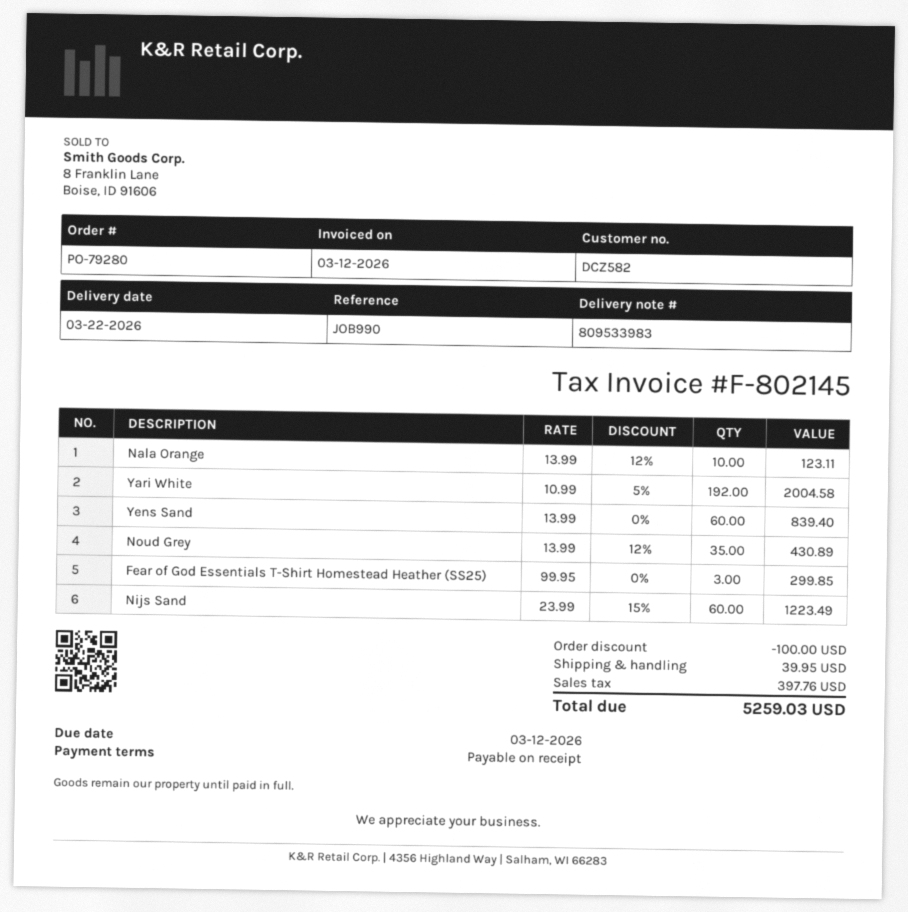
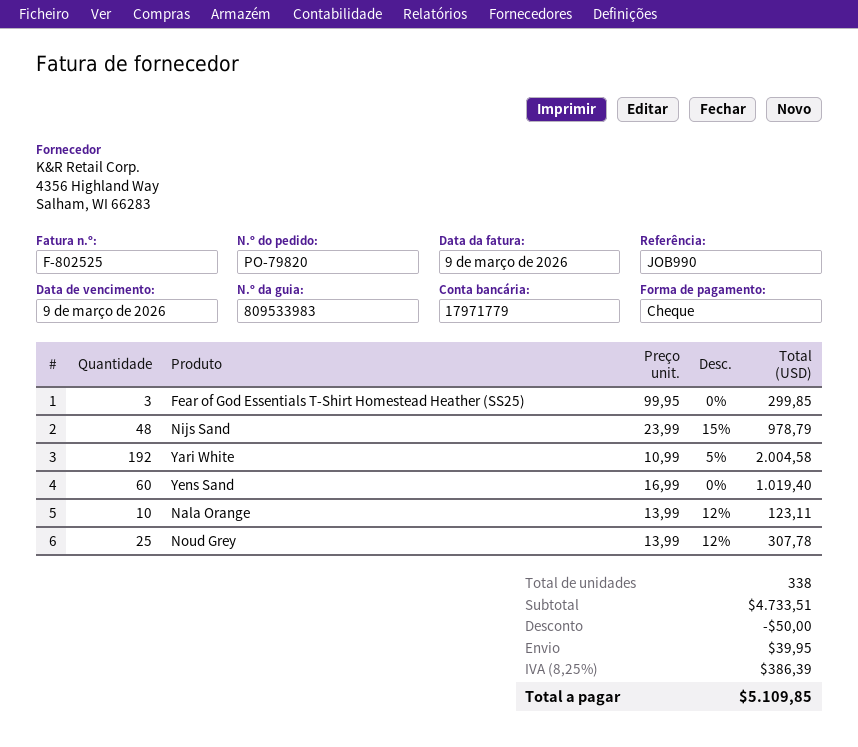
order number: PO-79280 -> PO-79820
invoice number: F-802145 -> F-802525
invoice date: 2026-03-12 -> 2026-03-09
due date: 2026-03-12 -> 2026-03-09
Yens Sand: 60 x 13.99 = 839.40 -> 60 x 16.99 = 1019.40
Noud Grey: 35 x 13.99 - 12% = 430.89 -> 25 x 13.99 - 12% = 307.78
Nijs Sand: 60 x 23.99 - 15% = 1223.49 -> 48 x 23.99 - 15% = 978.79
discount: 100.00 -> 50.00
tax: 397.76 -> 386.39
total: 5259.03 -> 5109.85

